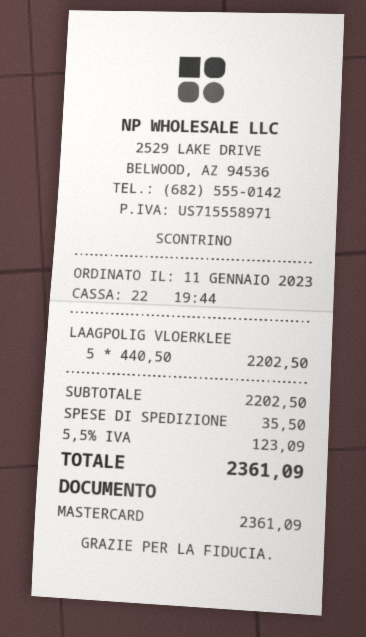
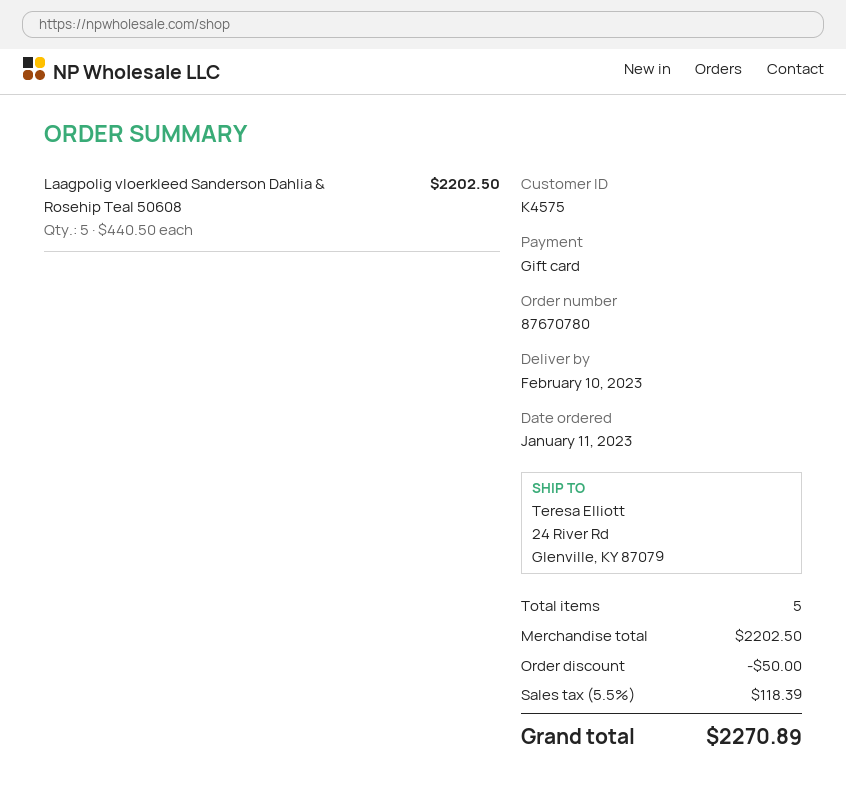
payment method: Mastercard -> gift card
discount: none -> 50.00
shipping: 35.50 -> none
tax: 5.5% = 123.09 -> 5.5% = 118.39
total: 2361.09 -> 2270.89

